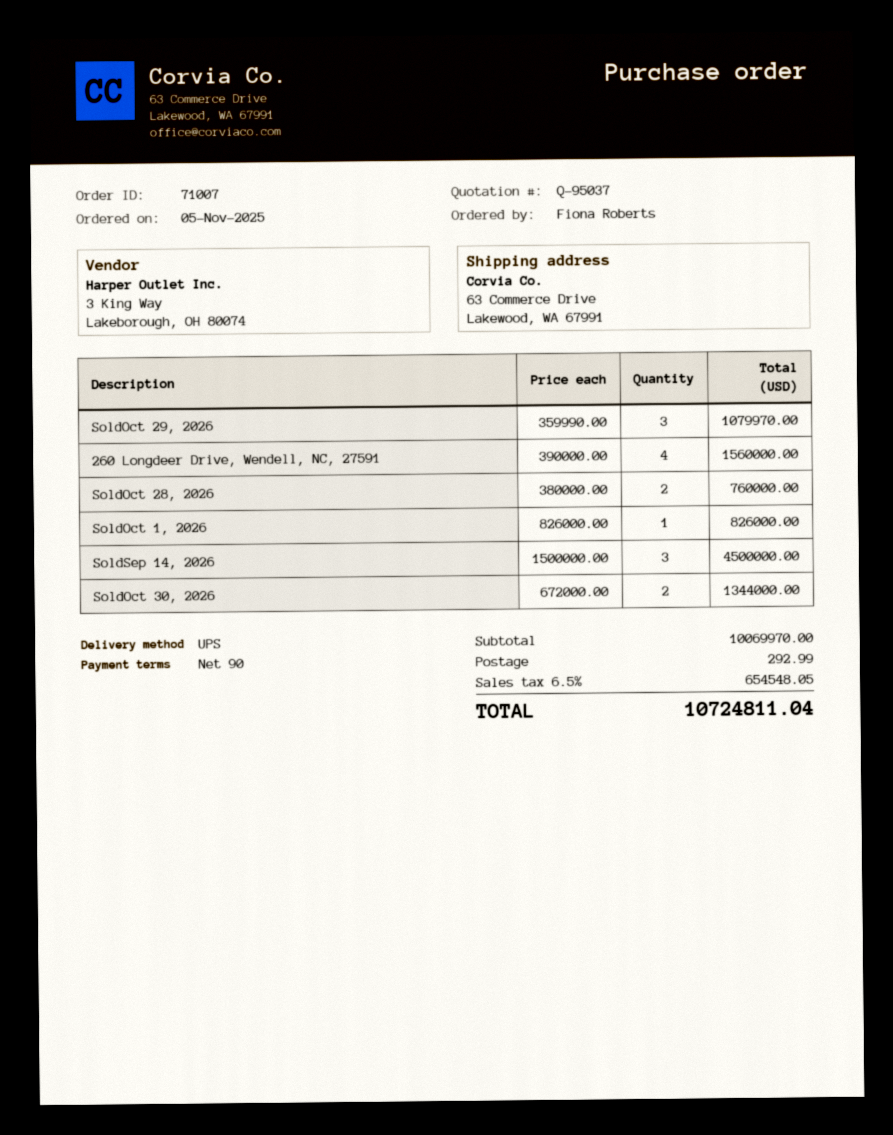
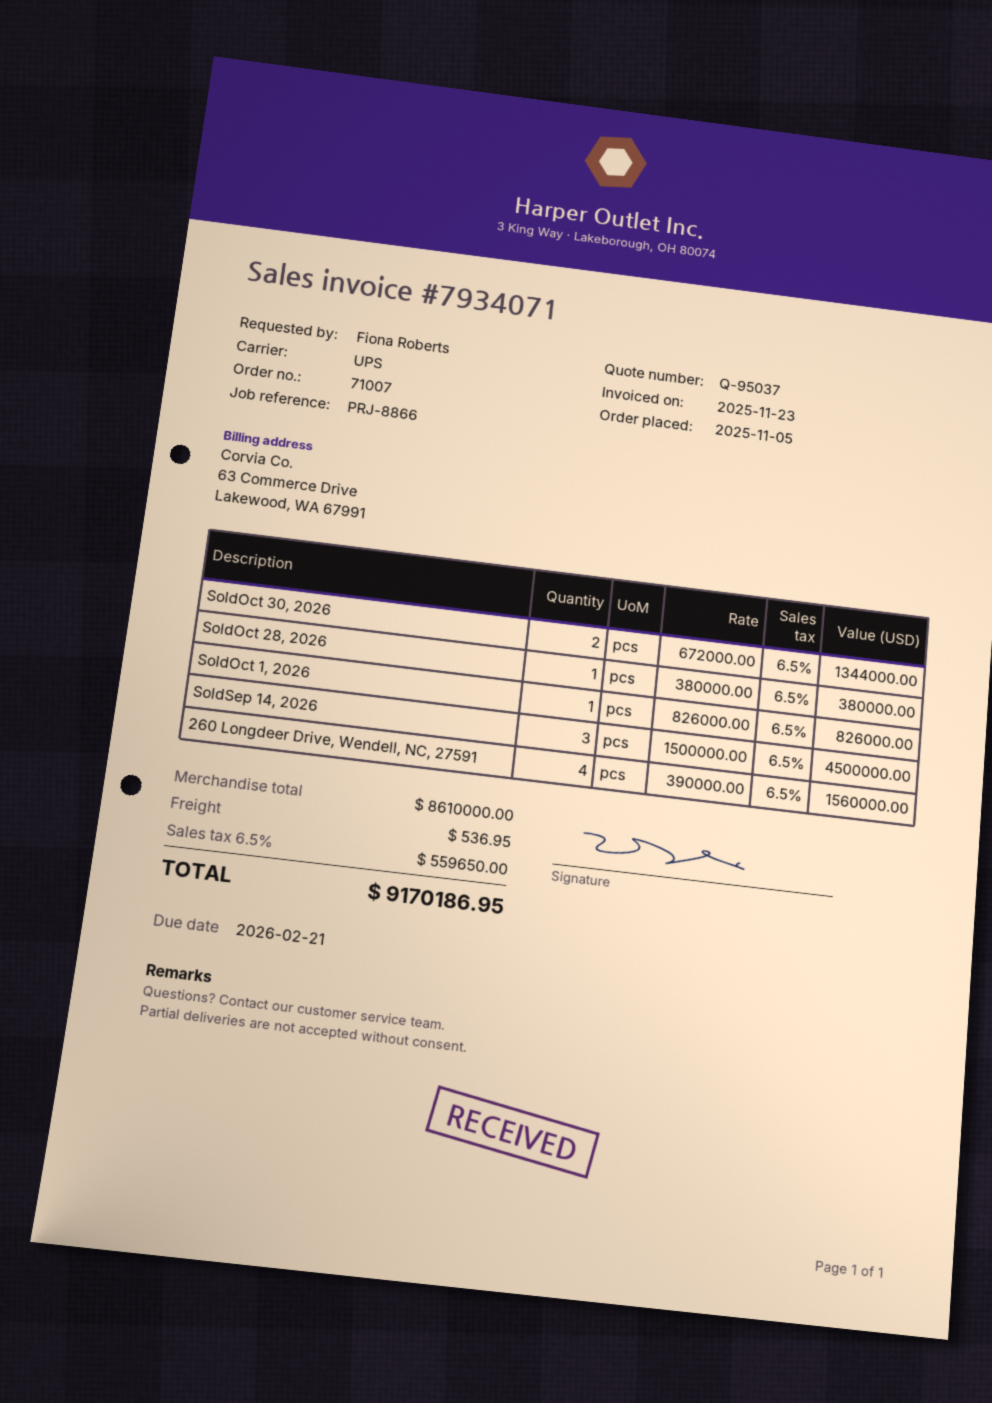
SoldOct 29, 2026: 3 x 359990.00 = 1079970.00 -> none
SoldOct 28, 2026: 2 x 380000.00 = 760000.00 -> 1 x 380000.00 = 380000.00
subtotal: 10069970.00 -> 8610000.00
shipping: 292.99 -> 536.95
tax: 6.5% = 654548.05 -> 6.5% = 559650.00
total: 10724811.04 -> 9170186.95

